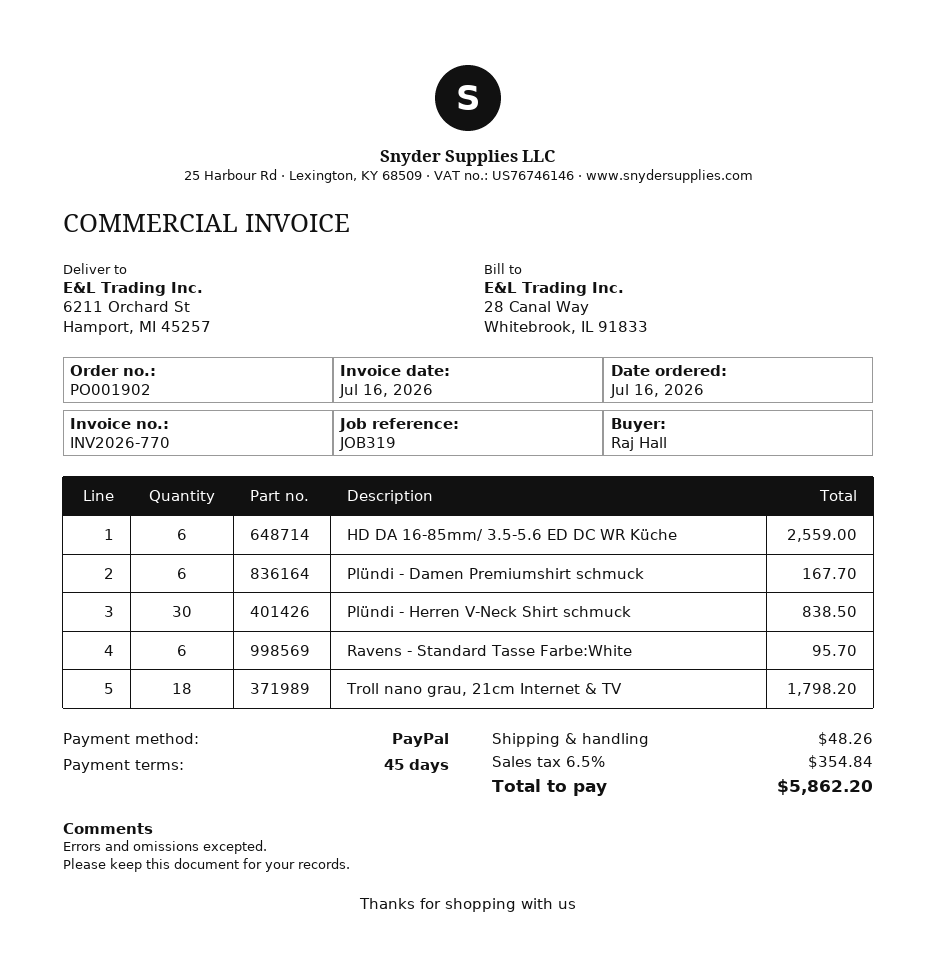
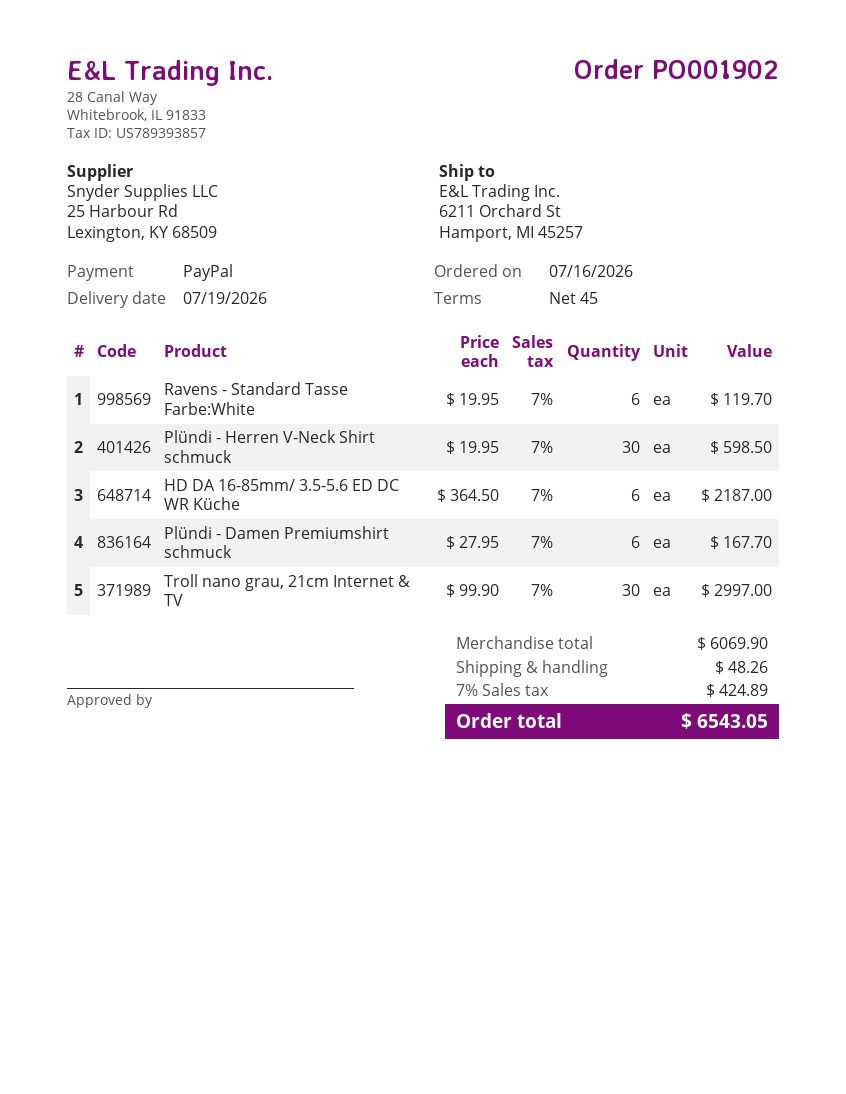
HD DA 16-85mm/ 3.5-5.6 ED DC WR Küche: 6 for 2559.00 -> 6 for 2187.00
Plündi - Herren V-Neck Shirt schmuck: 30 for 838.50 -> 30 for 598.50
Ravens - Standard Tasse Farbe:White: 6 for 95.70 -> 6 for 119.70
Troll nano grau, 21cm Internet & TV: 18 for 1798.20 -> 30 for 2997.00
tax: 6.5% = 354.84 -> 7% = 424.89
total: 5862.20 -> 6543.05

